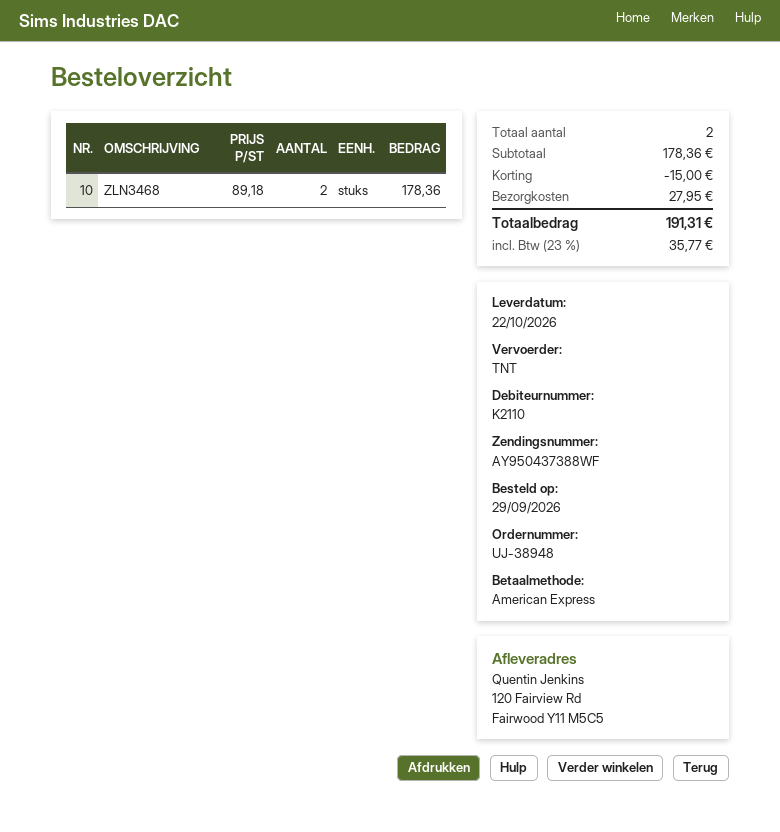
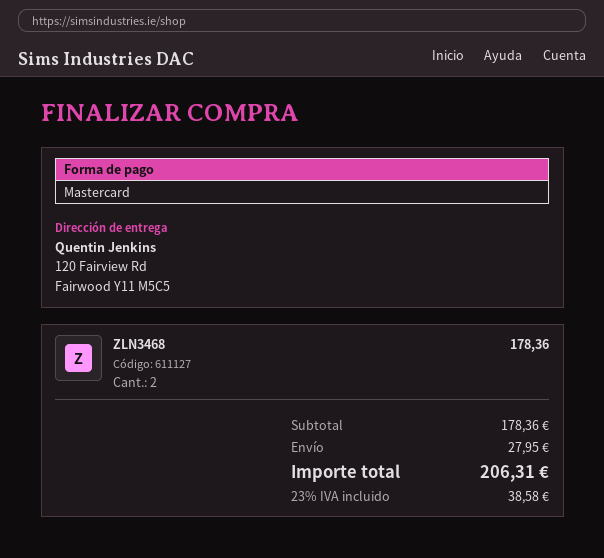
payment method: American Express -> Mastercard
discount: 15.00 -> none
tax: 23% = 35.77 -> 23% = 38.58
total: 191.31 -> 206.31

